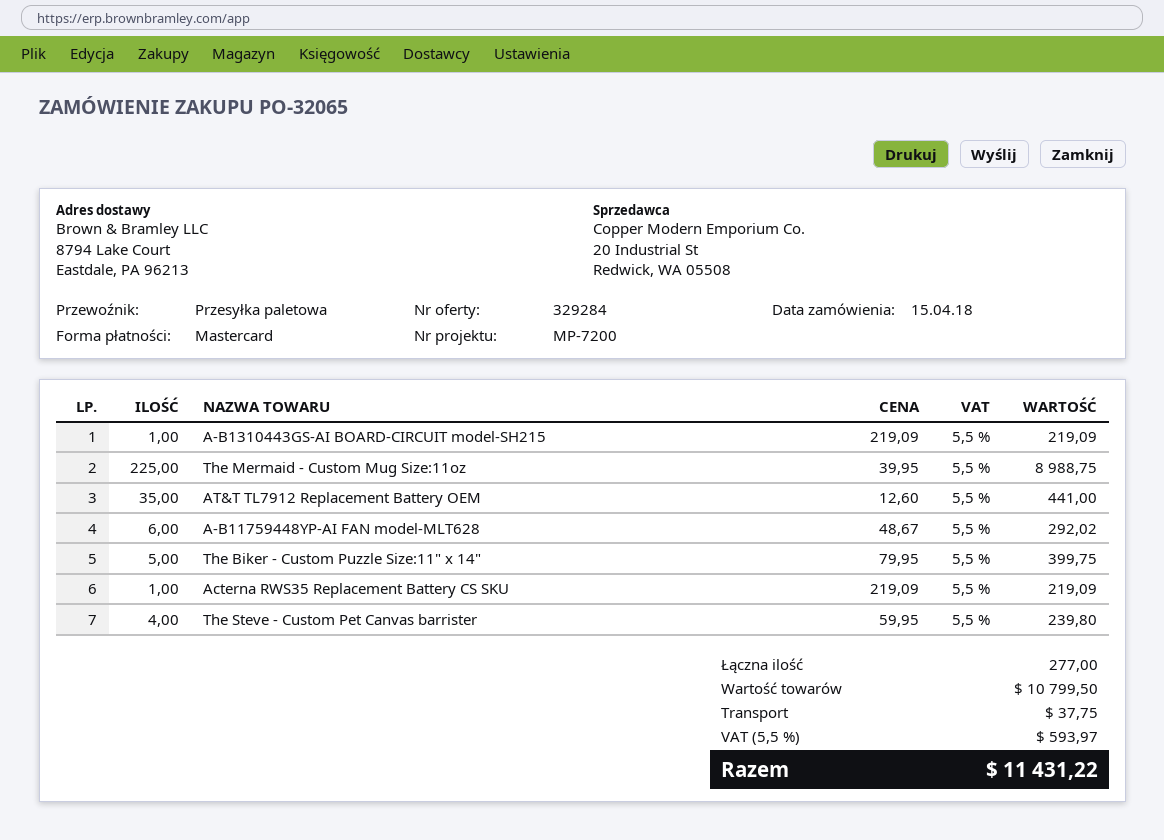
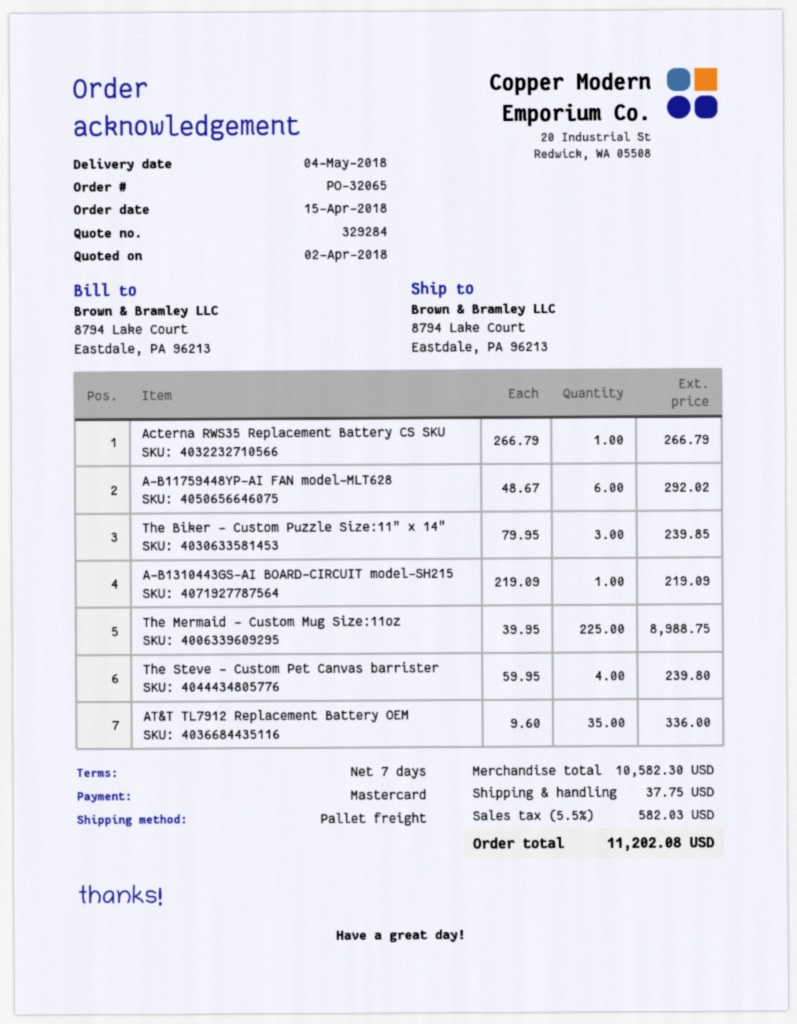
AT&T TL7912 Replacement Battery OEM: 35 x 12.60 = 441.00 -> 35 x 9.60 = 336.00
The Biker - Custom Puzzle Size:11" x 14": 5 x 79.95 = 399.75 -> 3 x 79.95 = 239.85
Acterna RWS35 Replacement Battery CS SKU: 1 x 219.09 = 219.09 -> 1 x 266.79 = 266.79
subtotal: 10799.50 -> 10582.30
tax: 5.5% = 593.97 -> 5.5% = 582.03
total: 11431.22 -> 11202.08

